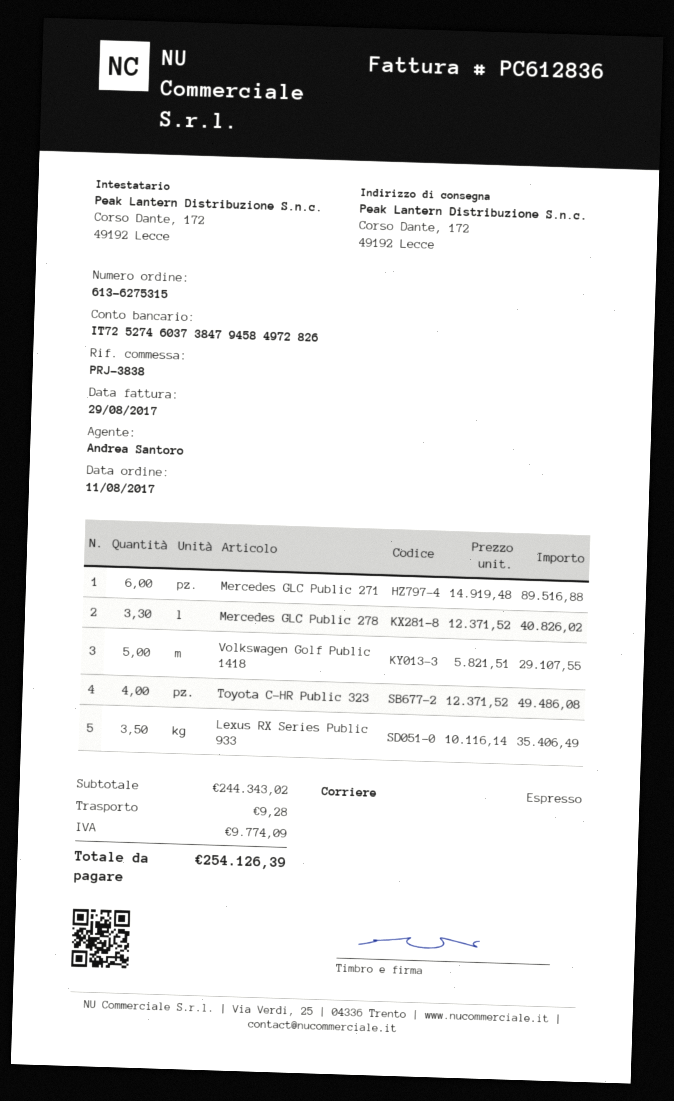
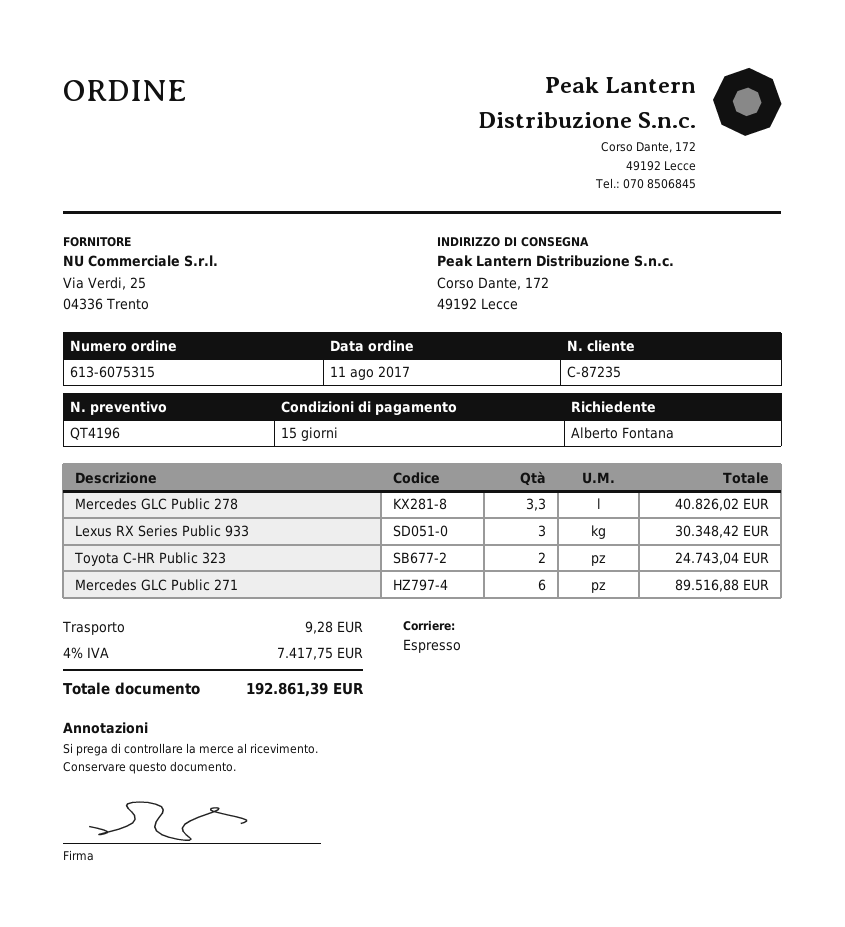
order number: 613-6275315 -> 613-6075315
Volkswagen Golf Public 1418: 5 for 29107.55 -> none
Toyota C-HR Public 323: 4 for 49486.08 -> 2 for 24743.04
Lexus RX Series Public 933: 3.5 for 35406.49 -> 3 for 30348.42
tax: 9774.09 -> 7417.75
total: 254126.39 -> 192861.39

